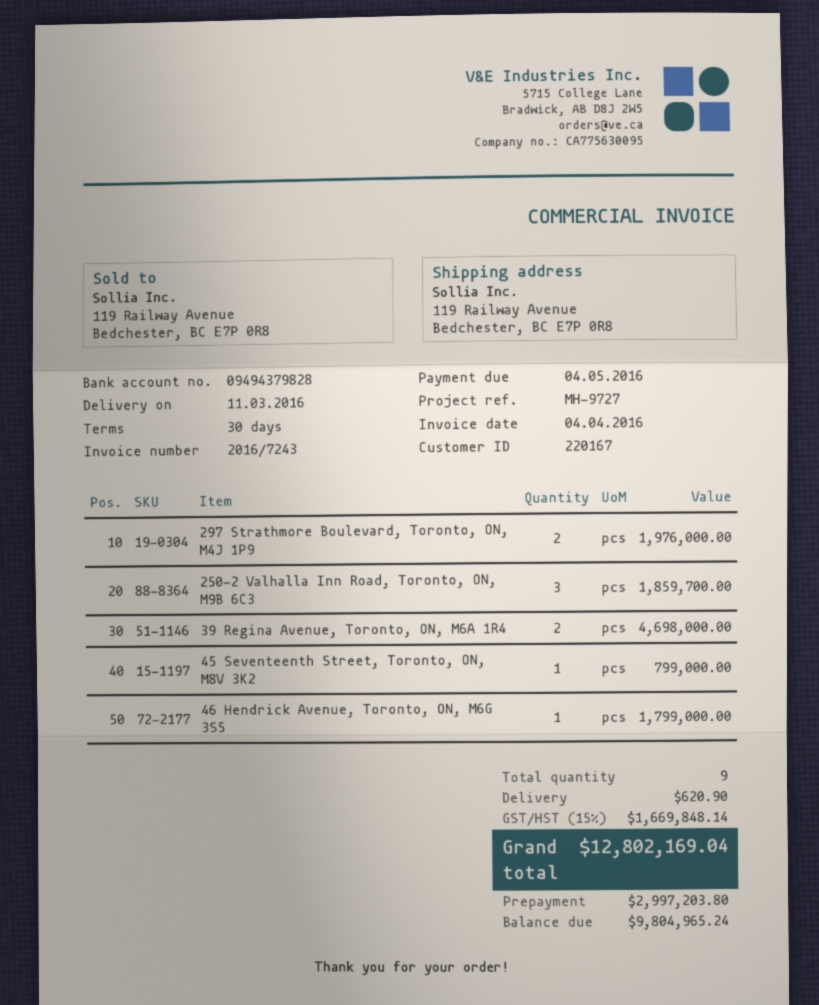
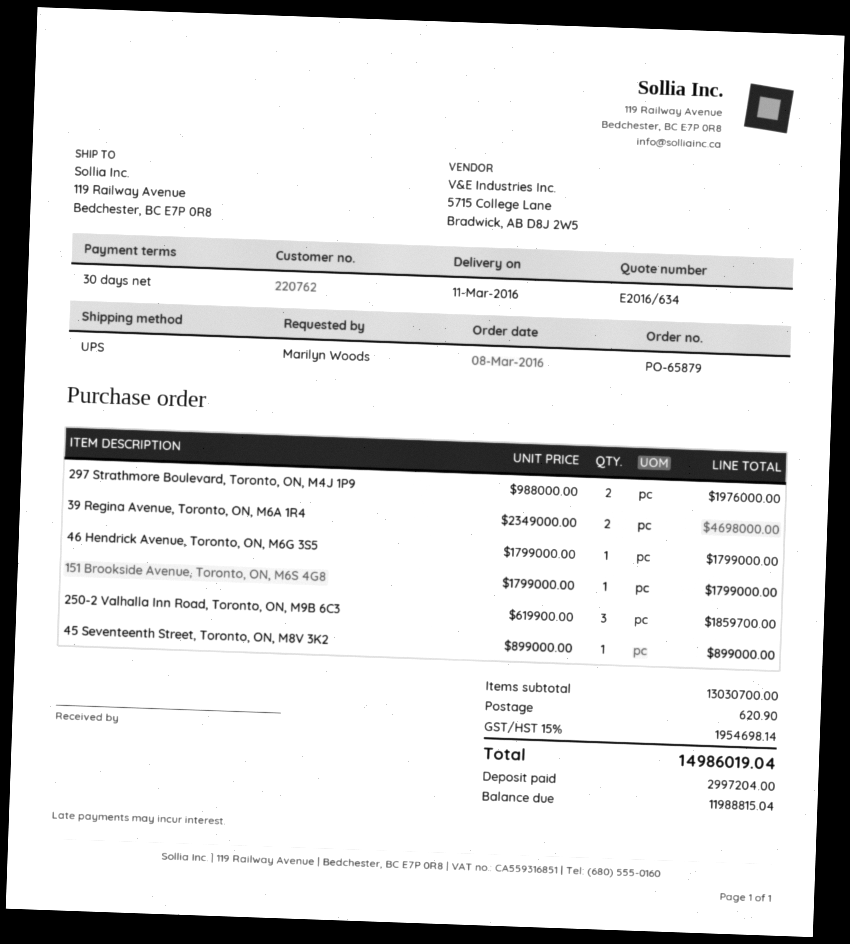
customer number: 220167 -> 220762
45 Seventeenth Street, Toronto, ON, M8V 3K2: 1 for 799000.00 -> 1 for 899000.00
151 Brookside Avenue, Toronto, ON, M6S 4G8: none -> 1 for 1799000.00
tax: 15% = 1669848.14 -> 15% = 1954698.14
total: 12802169.04 -> 14986019.04
deposit: 2997203.80 -> 2997204.00
balance: 9804965.24 -> 11988815.04

